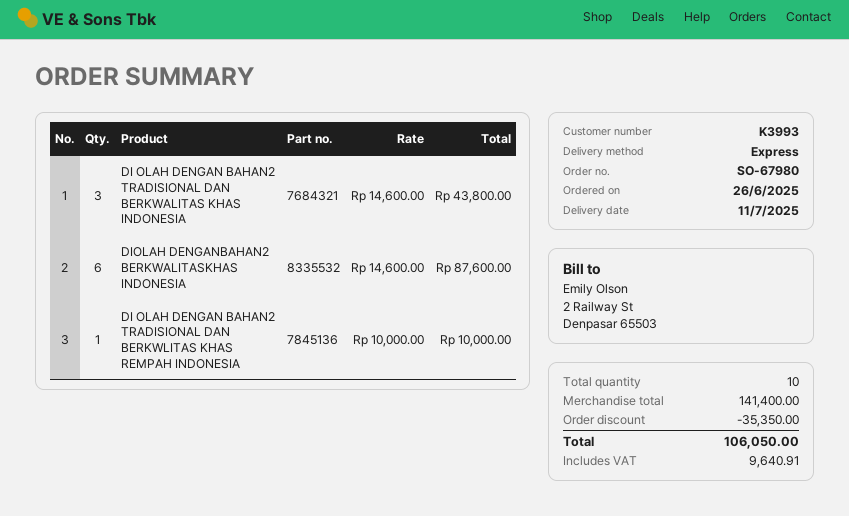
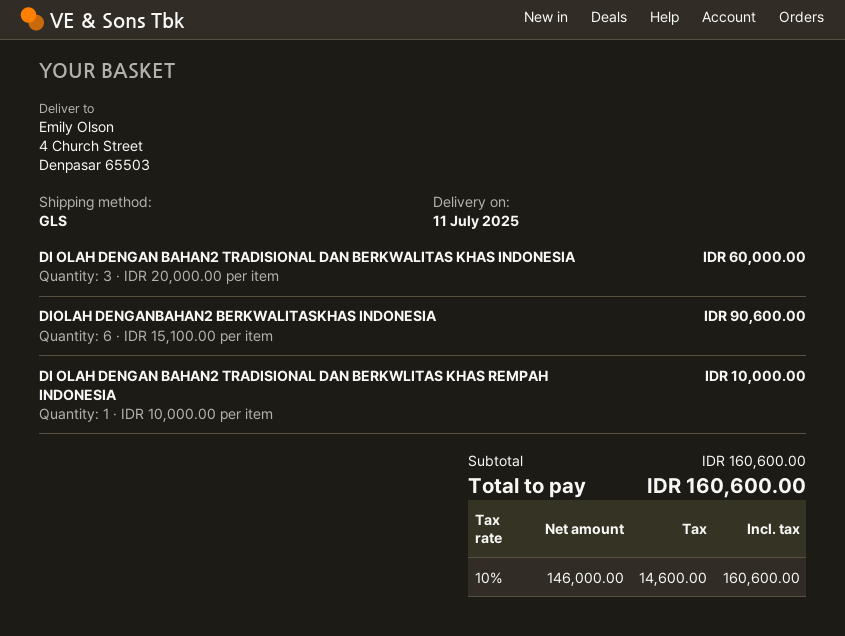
shipping method: express -> GLS
DI OLAH DENGAN BAHAN2 TRADISIONAL DAN BERKWALITAS KHAS INDONESIA: 3 x 14600.00 = 43800.00 -> 3 x 20000.00 = 60000.00
DIOLAH DENGANBAHAN2 BERKWALITASKHAS INDONESIA: 6 x 14600.00 = 87600.00 -> 6 x 15100.00 = 90600.00
subtotal: 141400.00 -> 160600.00
discount: 35350.00 -> none
tax: 9640.91 -> 14600.00
total: 106050.00 -> 160600.00

